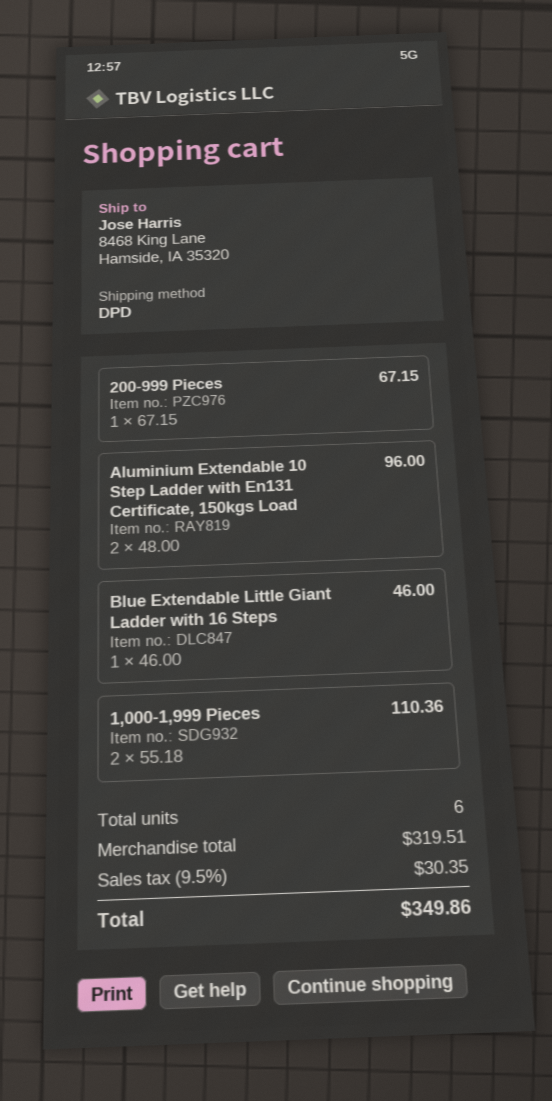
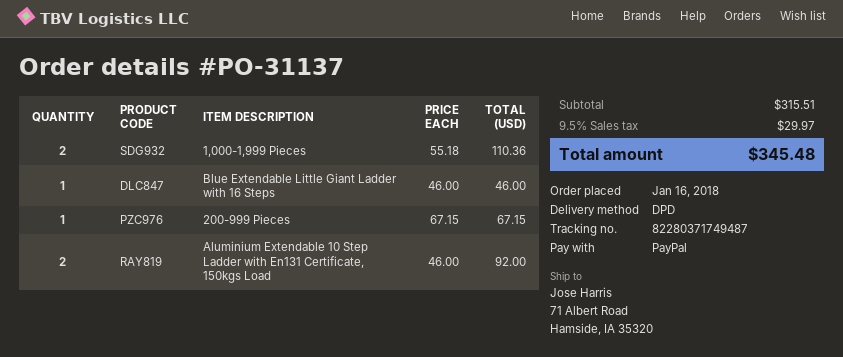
ship to: 8468 King Lane, Hamside, IA 35320 -> 71 Albert Road, Hamside, IA 35320
Aluminium Extendable 10 Step Ladder with En131 Certificate, 150kgs Load: 2 x 48.00 = 96.00 -> 2 x 46.00 = 92.00
subtotal: 319.51 -> 315.51
tax: 9.5% = 30.35 -> 9.5% = 29.97
total: 349.86 -> 345.48

